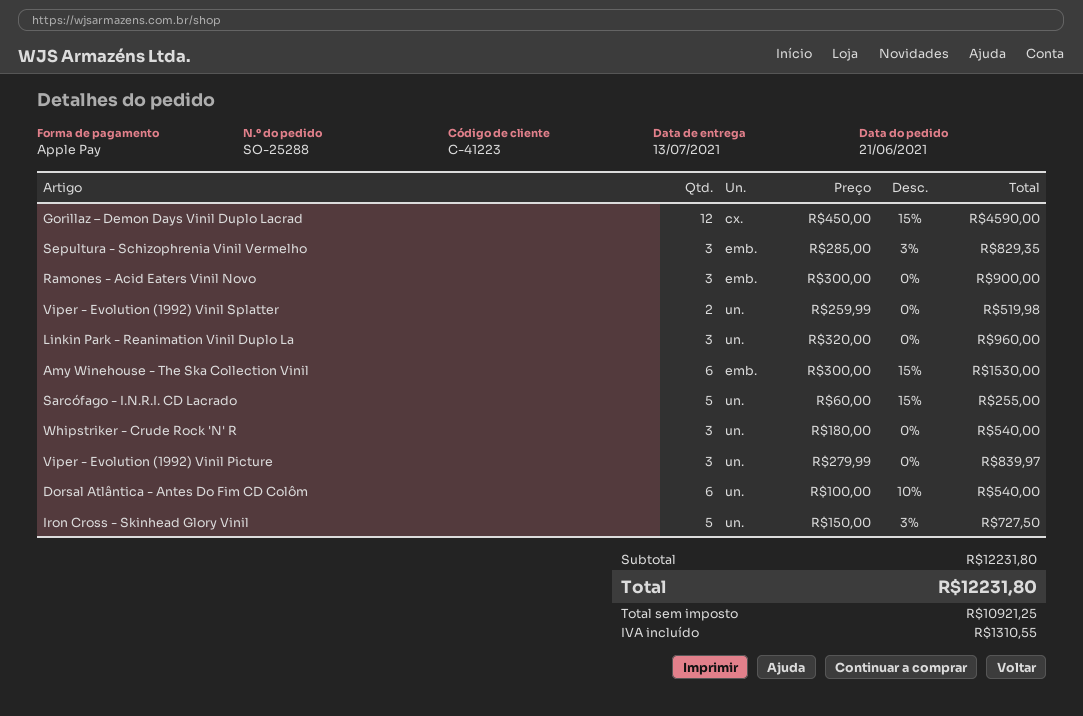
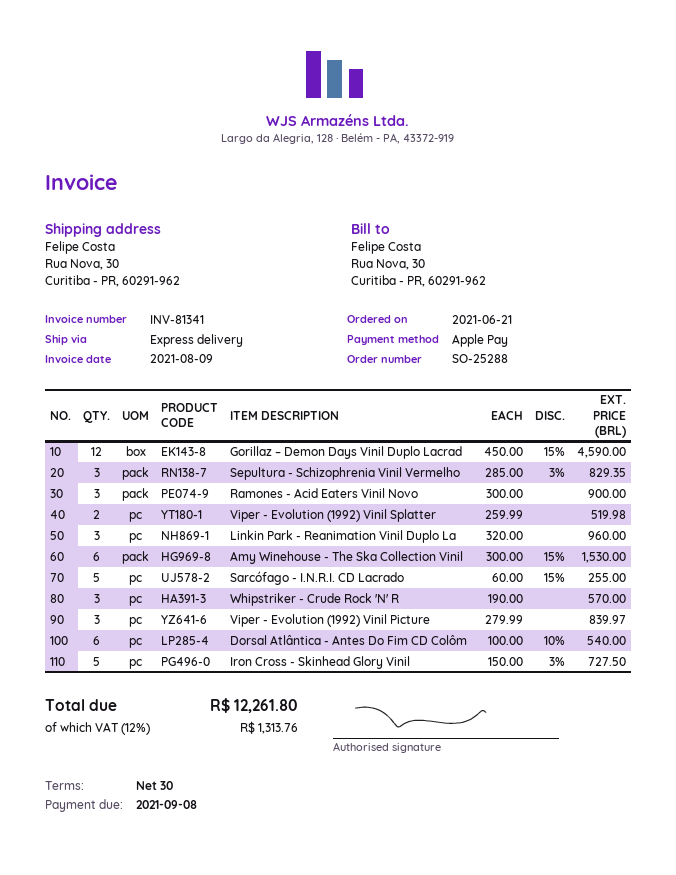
Whipstriker - Crude Rock 'N' R: 3 x 180.00 = 540.00 -> 3 x 190.00 = 570.00
tax: 1310.55 -> 1313.76
total: 12231.80 -> 12261.80

